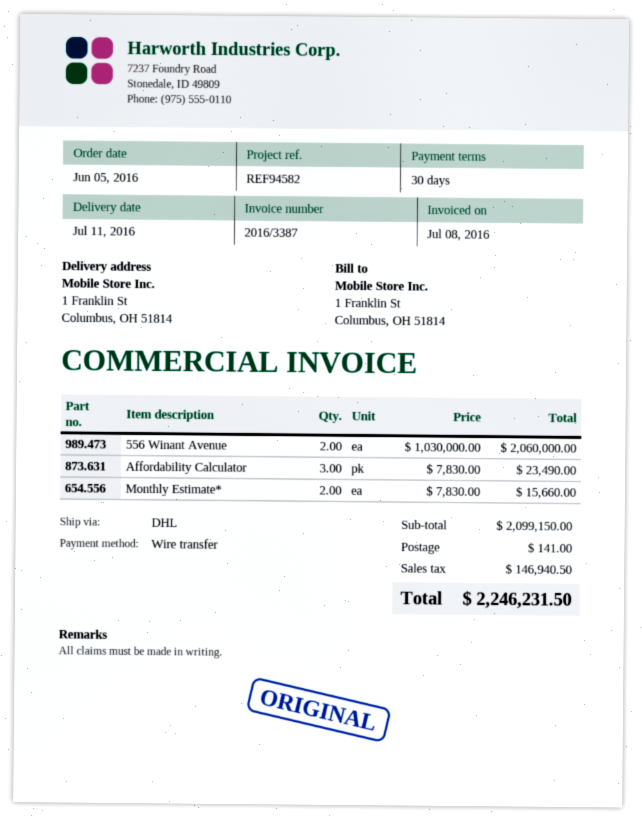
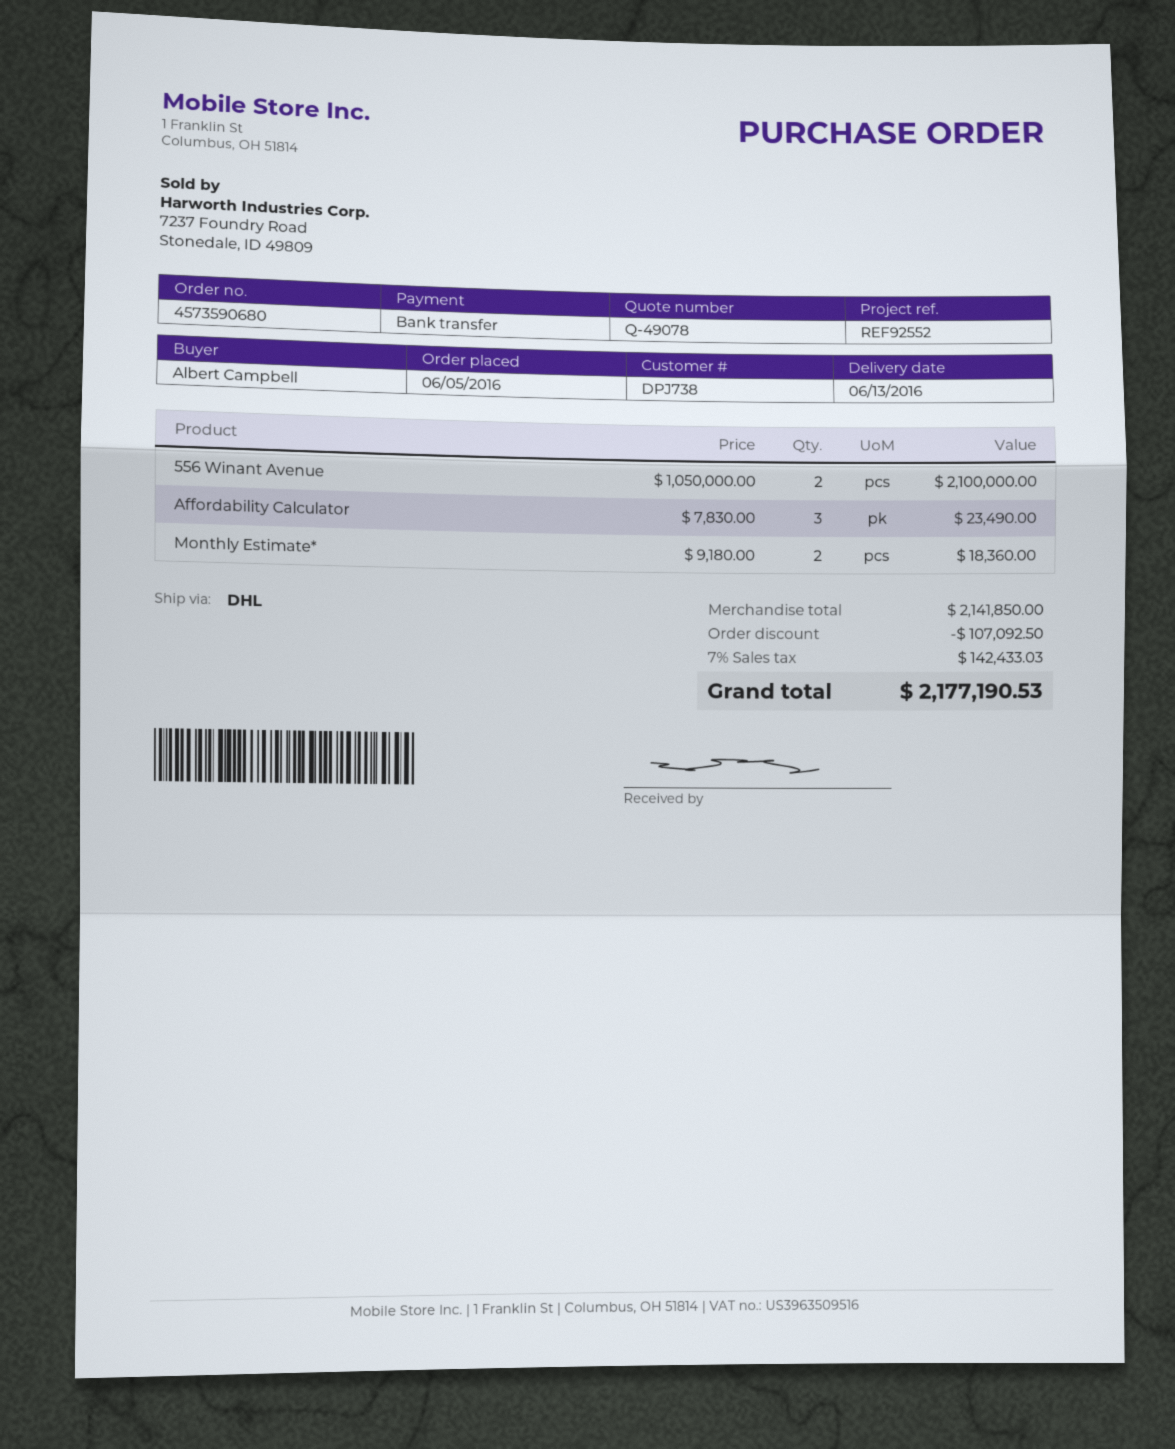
delivery date: 2016-07-11 -> 2016-06-13
reference: REF94582 -> REF92552
556 Winant Avenue: 2 x 1030000.00 = 2060000.00 -> 2 x 1050000.00 = 2100000.00
Monthly Estimate*: 2 x 7830.00 = 15660.00 -> 2 x 9180.00 = 18360.00
subtotal: 2099150.00 -> 2141850.00
discount: none -> 107092.50
shipping: 141.00 -> none
tax: 146940.50 -> 142433.03
total: 2246231.50 -> 2177190.53

